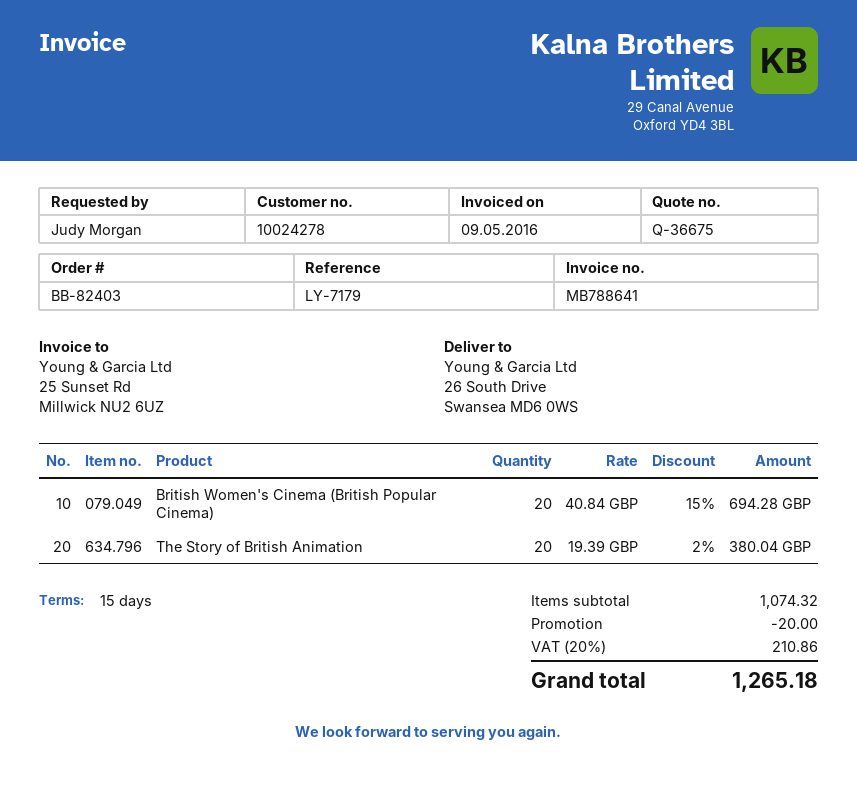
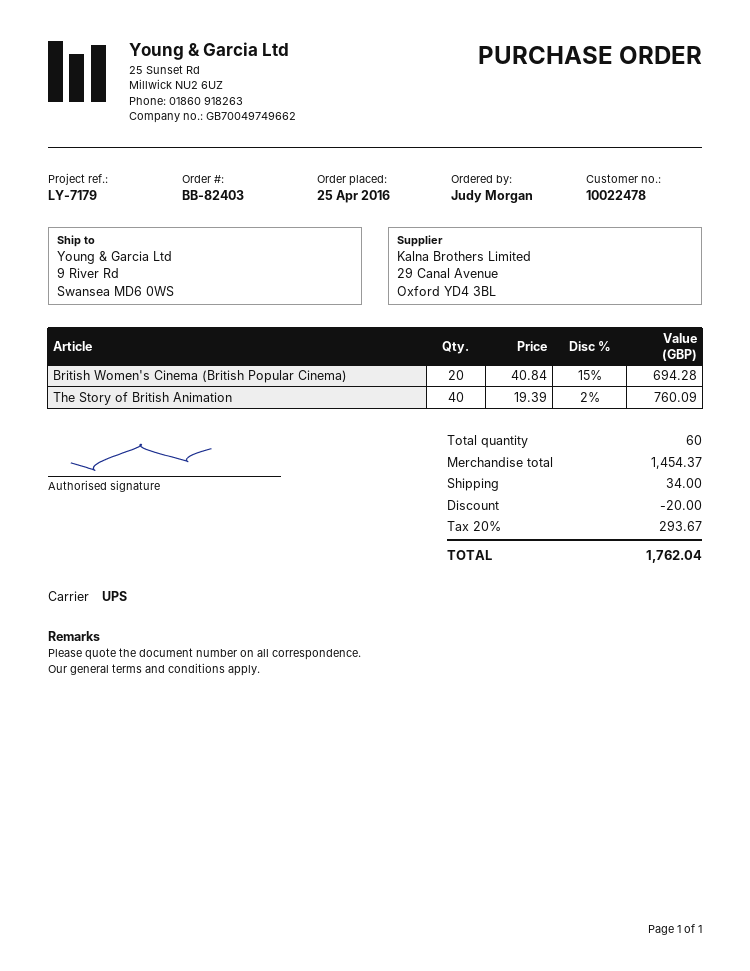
customer number: 10024278 -> 10022478
ship to: 26 South Drive, Swansea MD6 0WS -> 9 River Rd, Swansea MD6 0WS
The Story of British Animation: 20 x 19.39 - 2% = 380.04 -> 40 x 19.39 - 2% = 760.09
subtotal: 1074.32 -> 1454.37
shipping: none -> 34.00
tax: 20% = 210.86 -> 20% = 293.67
total: 1265.18 -> 1762.04

